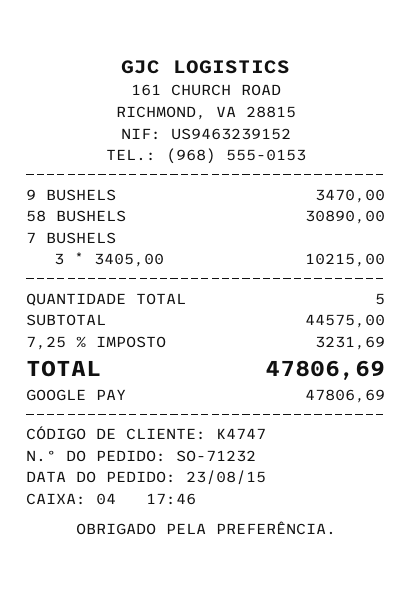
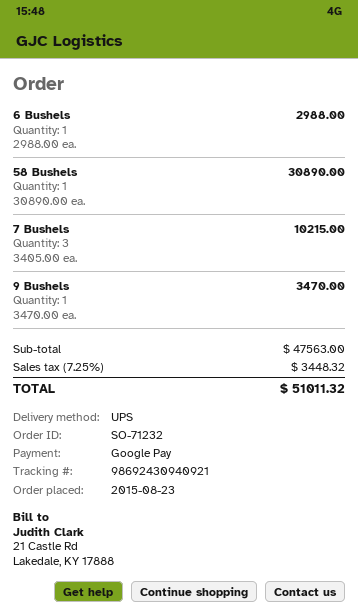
6 Bushels: none -> 1 x 2988.00 = 2988.00
subtotal: 44575.00 -> 47563.00
tax: 7.25% = 3231.69 -> 7.25% = 3448.32
total: 47806.69 -> 51011.32

